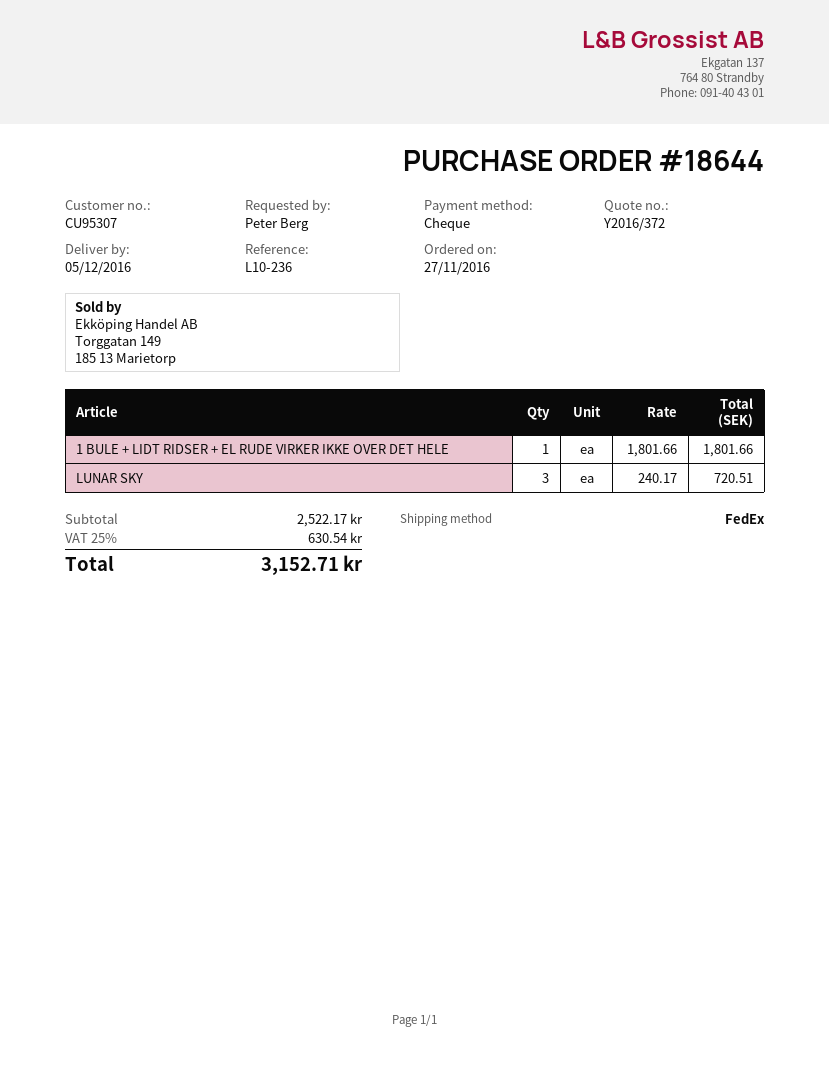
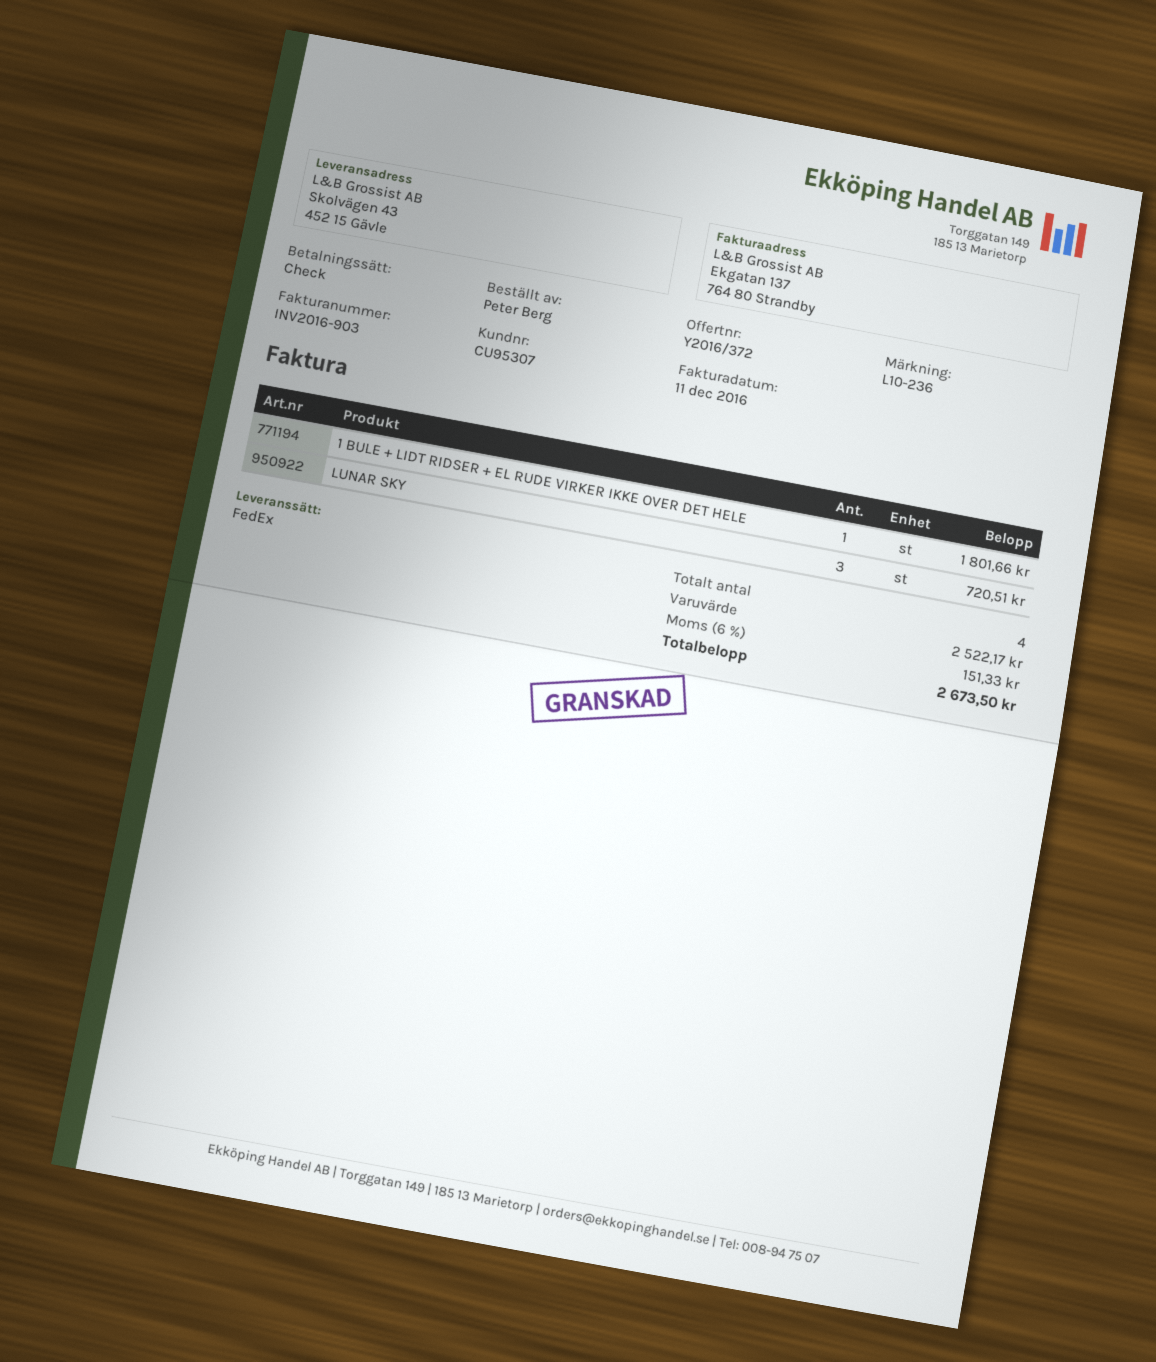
tax: 25% = 630.54 -> 6% = 151.33
total: 3152.71 -> 2673.50

